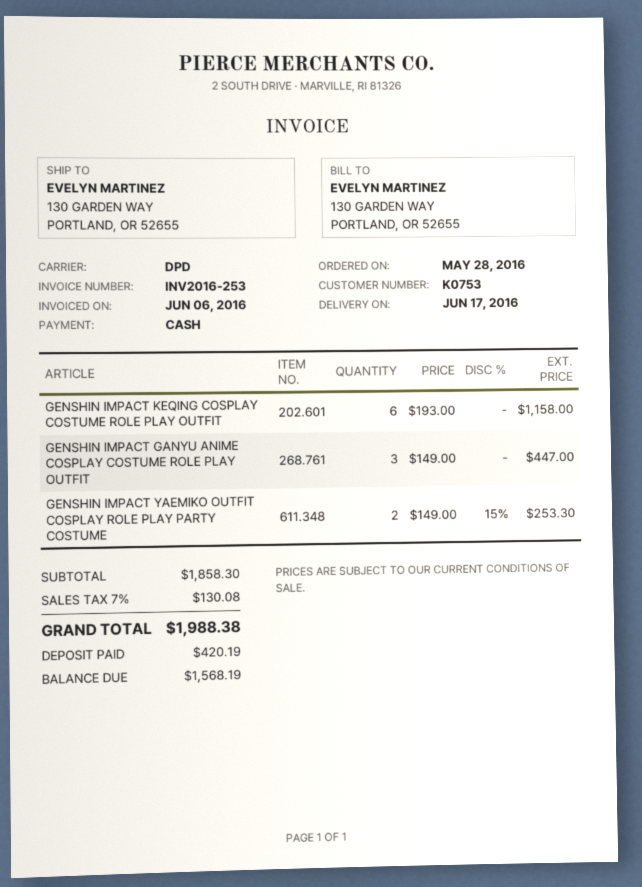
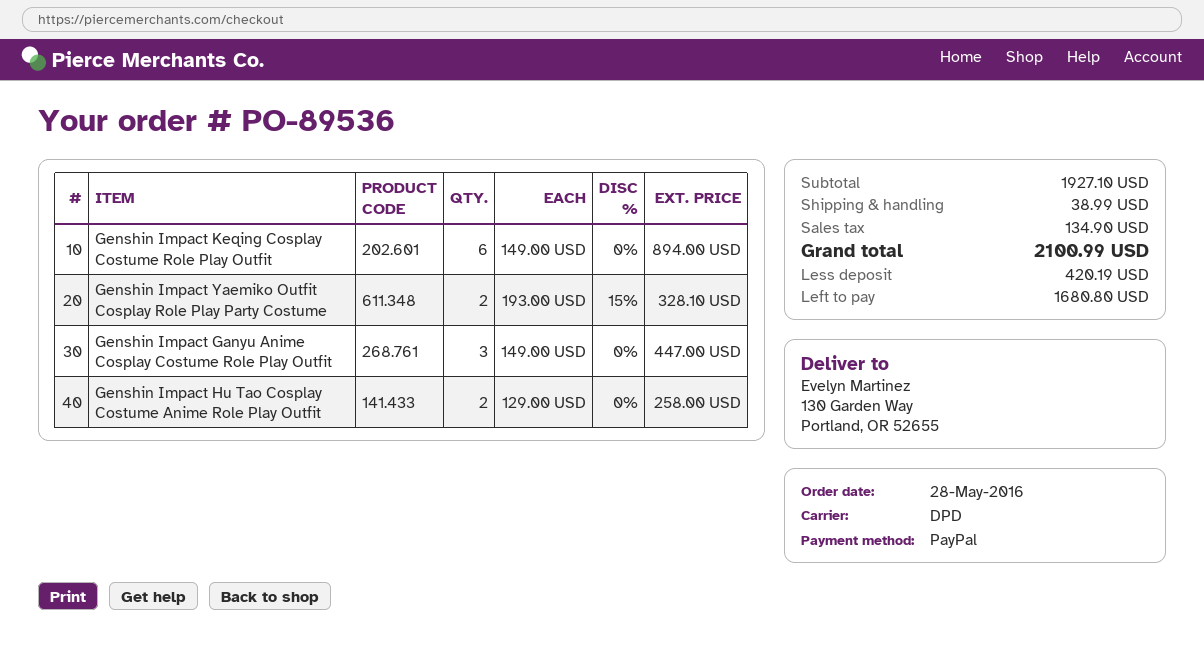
payment method: cash -> PayPal
GENSHIN IMPACT KEQING COSPLAY COSTUME ROLE PLAY OUTFIT: 6 x 193.00 = 1158.00 -> 6 x 149.00 = 894.00
GENSHIN IMPACT YAEMIKO OUTFIT COSPLAY ROLE PLAY PARTY COSTUME: 2 x 149.00 - 15% = 253.30 -> 2 x 193.00 - 15% = 328.10
Genshin Impact Hu Tao Cosplay Costume Anime Role Play Outfit: none -> 2 x 129.00 = 258.00
subtotal: 1858.30 -> 1927.10
shipping: none -> 38.99
tax: 130.08 -> 134.90
total: 1988.38 -> 2100.99
balance: 1568.19 -> 1680.80

